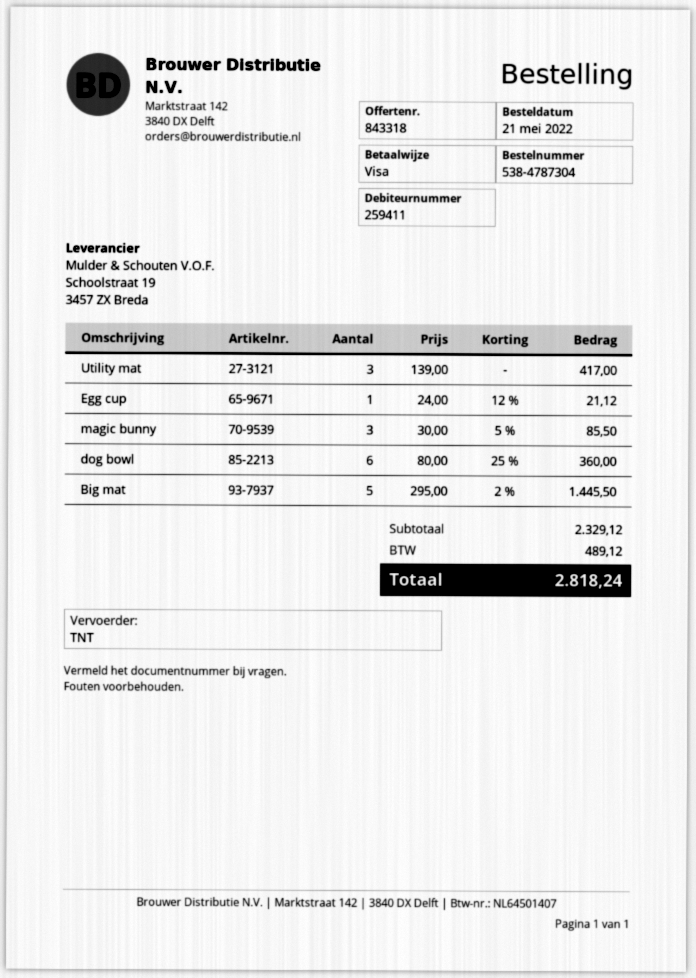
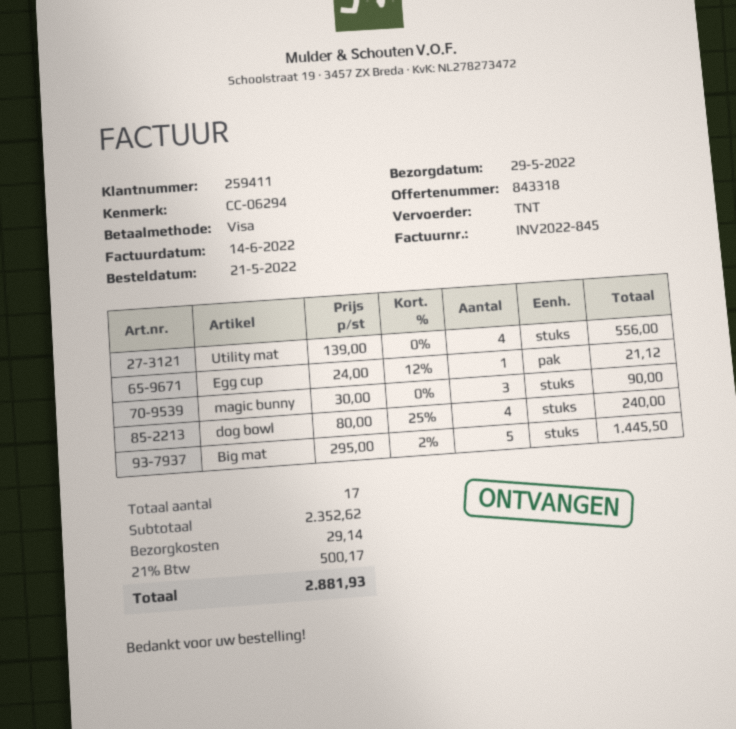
Utility mat: 3 x 139.00 = 417.00 -> 4 x 139.00 = 556.00
magic bunny: 3 x 30.00 - 5% = 85.50 -> 3 x 30.00 = 90.00
dog bowl: 6 x 80.00 - 25% = 360.00 -> 4 x 80.00 - 25% = 240.00
subtotal: 2329.12 -> 2352.62
shipping: none -> 29.14
tax: 489.12 -> 500.17
total: 2818.24 -> 2881.93

